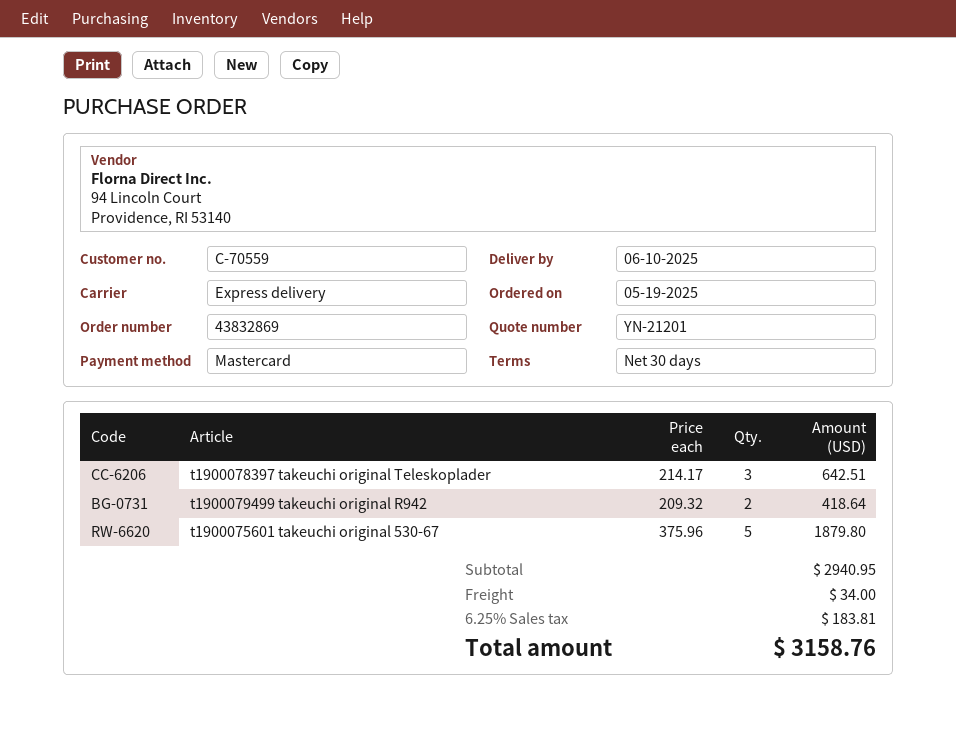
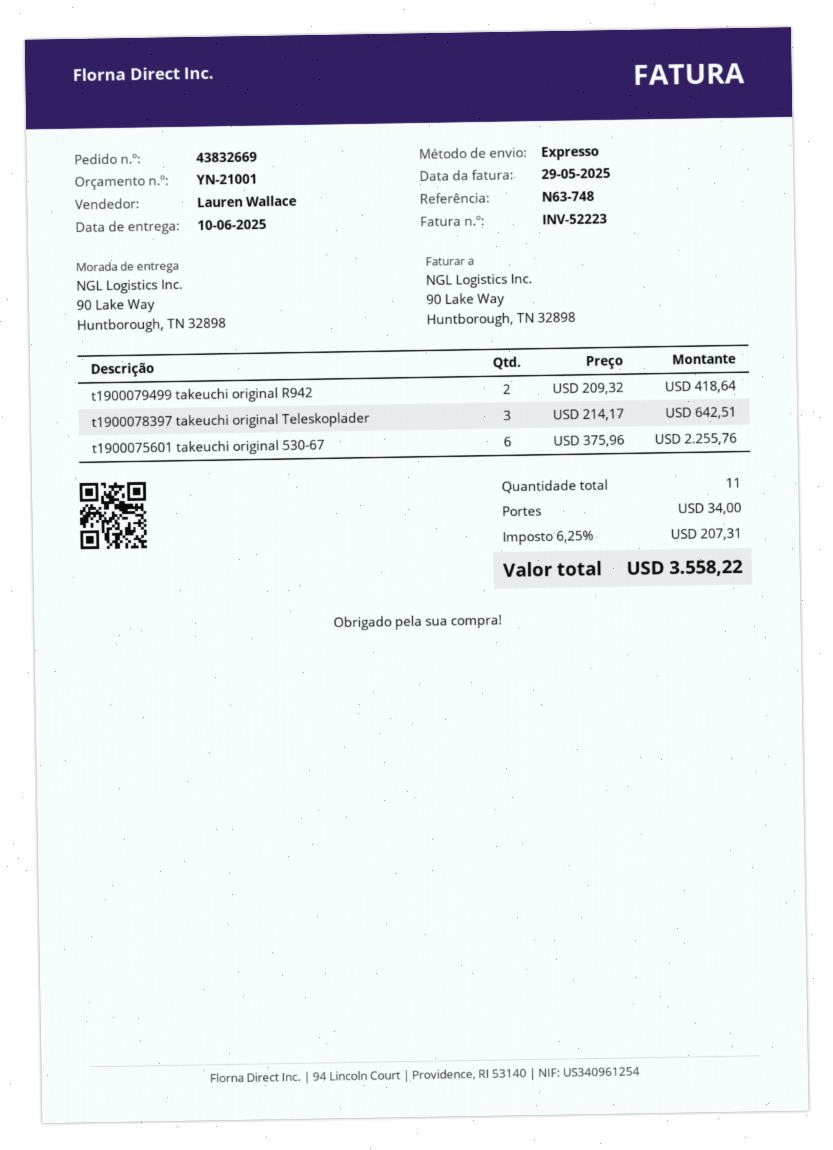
quote number: YN-21201 -> YN-21001
order number: 43832869 -> 43832669
t1900075601 takeuchi original 530-67: 5 x 375.96 = 1879.80 -> 6 x 375.96 = 2255.76
tax: 6.25% = 183.81 -> 6.25% = 207.31
total: 3158.76 -> 3558.22

